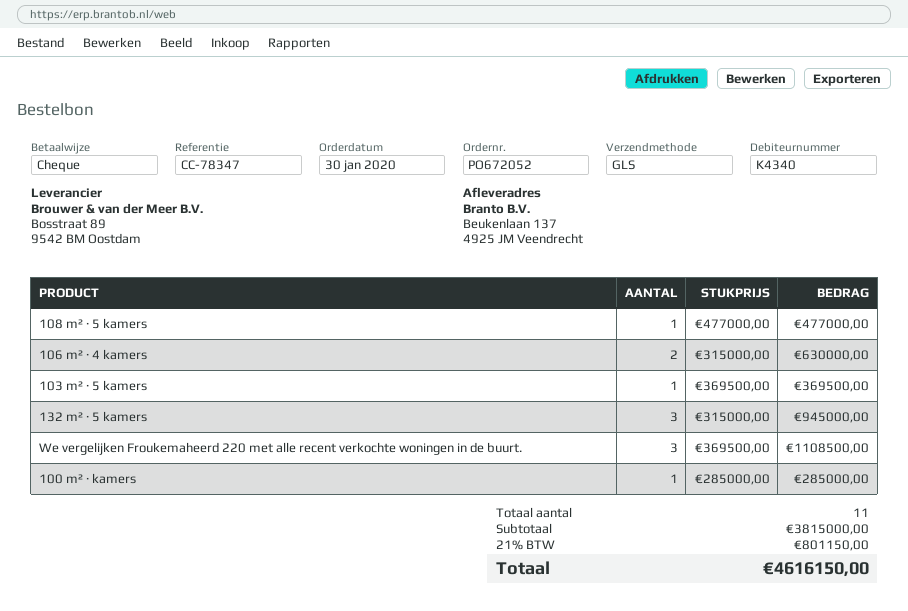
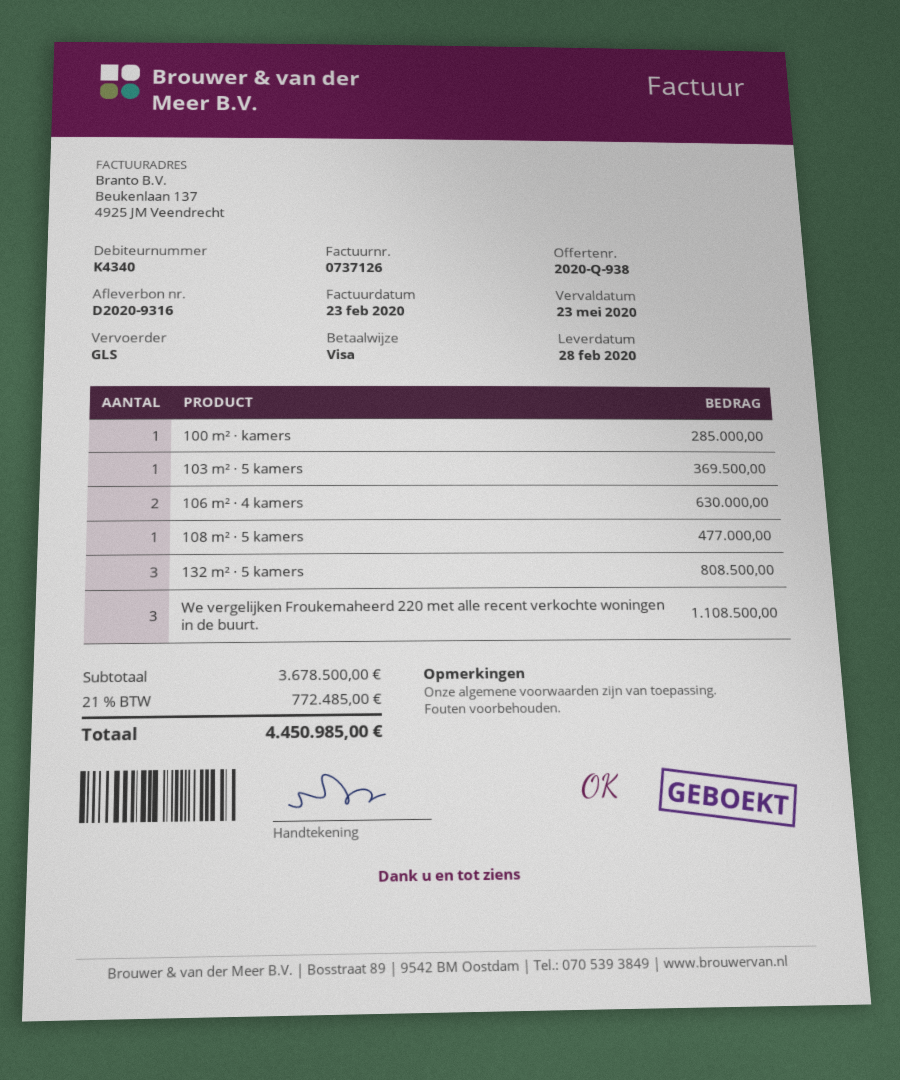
payment method: cheque -> Visa
132 m² · 5 kamers: 3 for 945000.00 -> 3 for 808500.00
subtotal: 3815000.00 -> 3678500.00
tax: 21% = 801150.00 -> 21% = 772485.00
total: 4616150.00 -> 4450985.00

